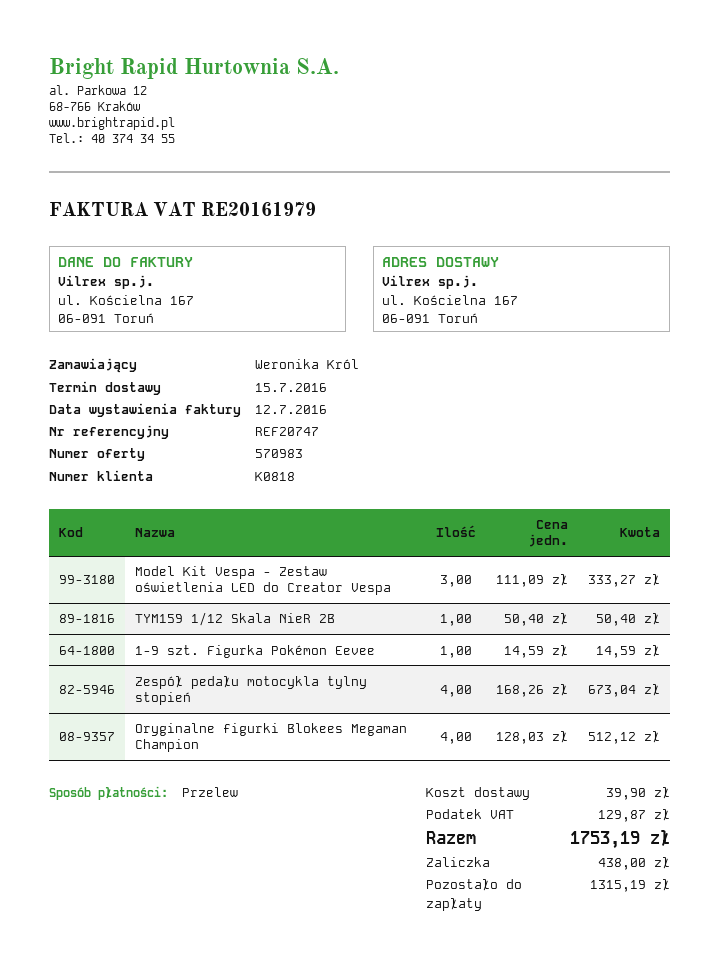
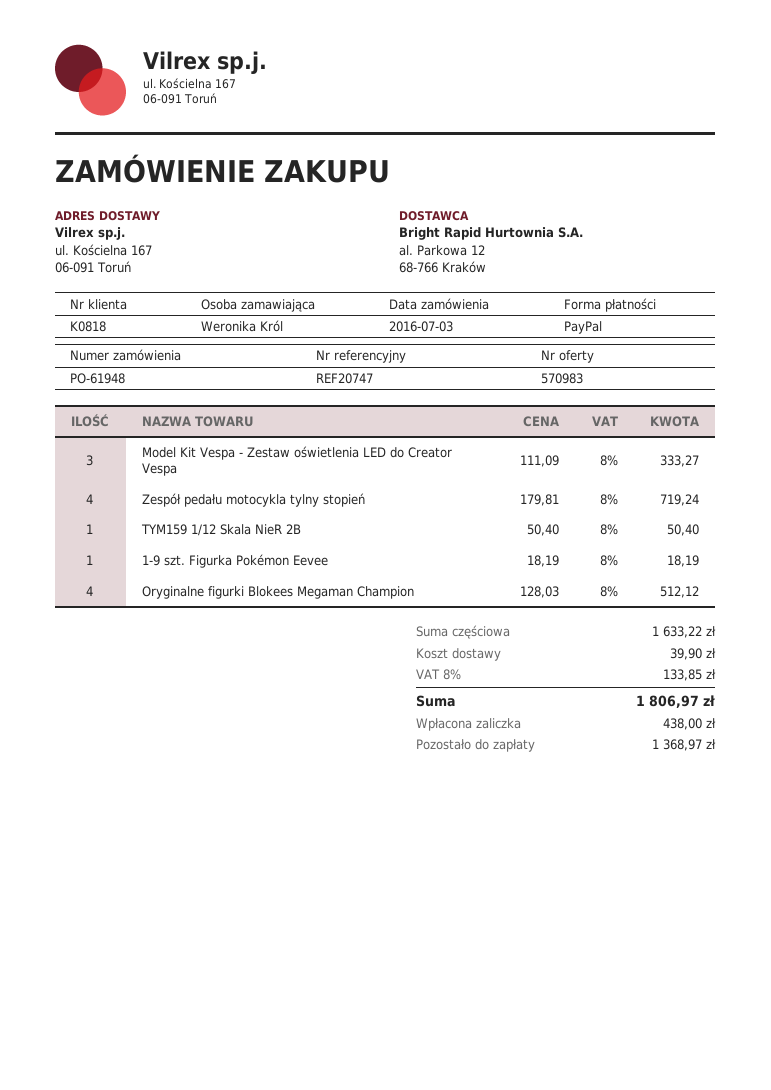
payment method: bank transfer -> PayPal
1-9 szt. Figurka Pokémon Eevee: 1 x 14.59 = 14.59 -> 1 x 18.19 = 18.19
Zespół pedału motocykla tylny stopień: 4 x 168.26 = 673.04 -> 4 x 179.81 = 719.24
tax: 129.87 -> 133.85
total: 1753.19 -> 1806.97
balance: 1315.19 -> 1368.97

